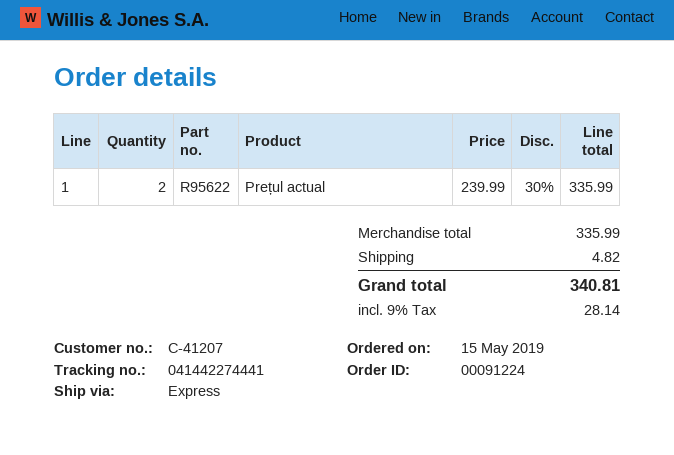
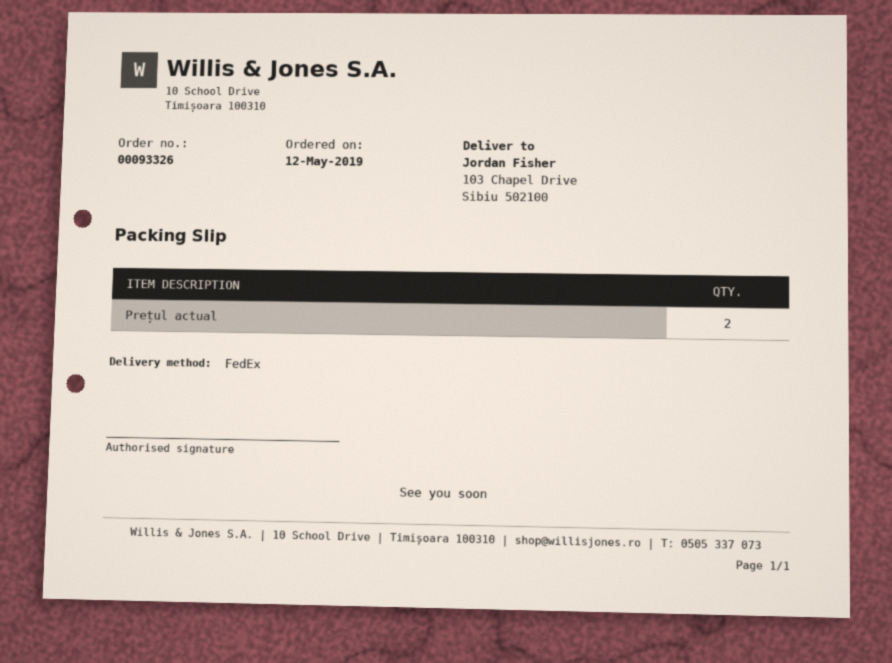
order number: 00091224 -> 00093326
order date: 2019-05-15 -> 2019-05-12
shipping method: express -> FedEx

